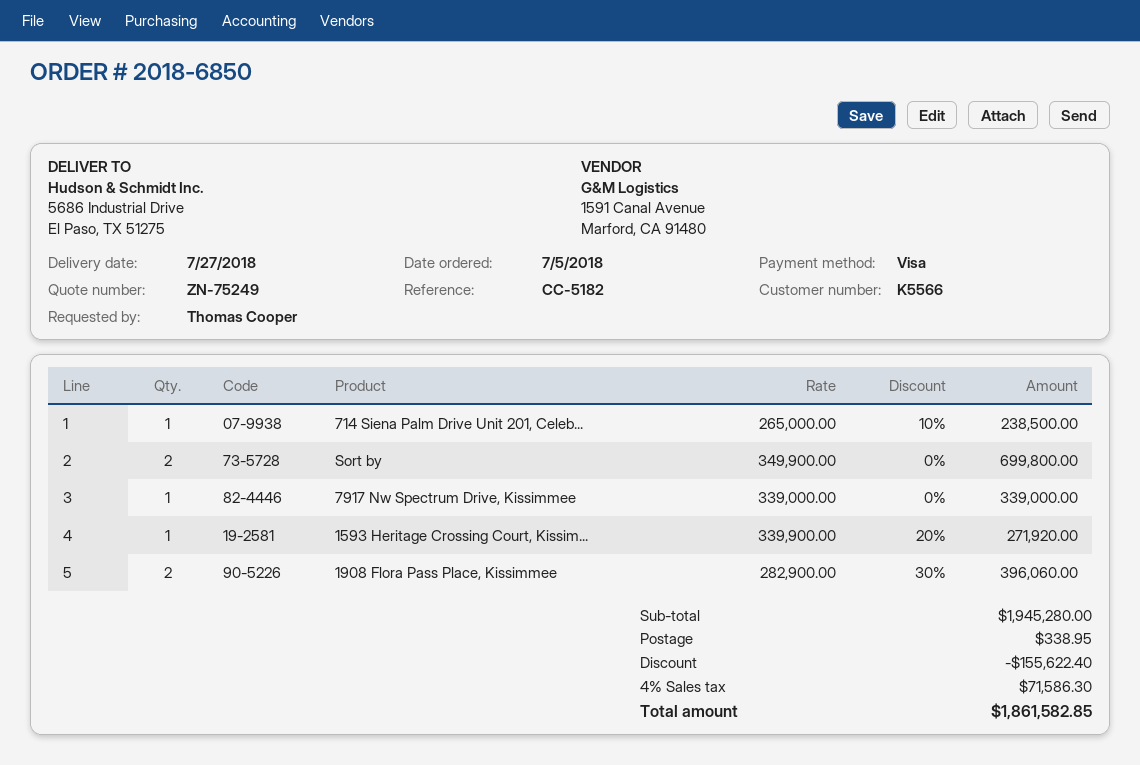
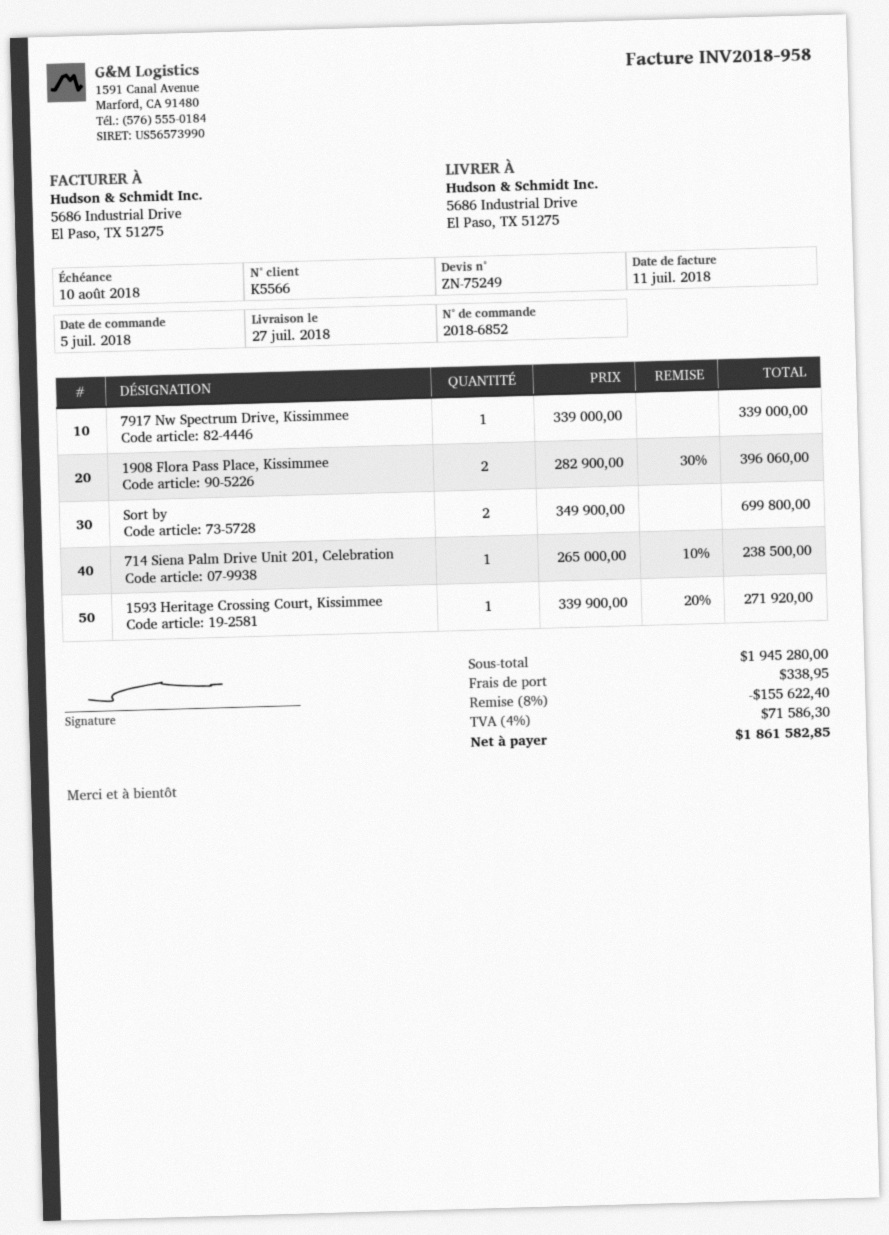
order number: 2018-6850 -> 2018-6852

